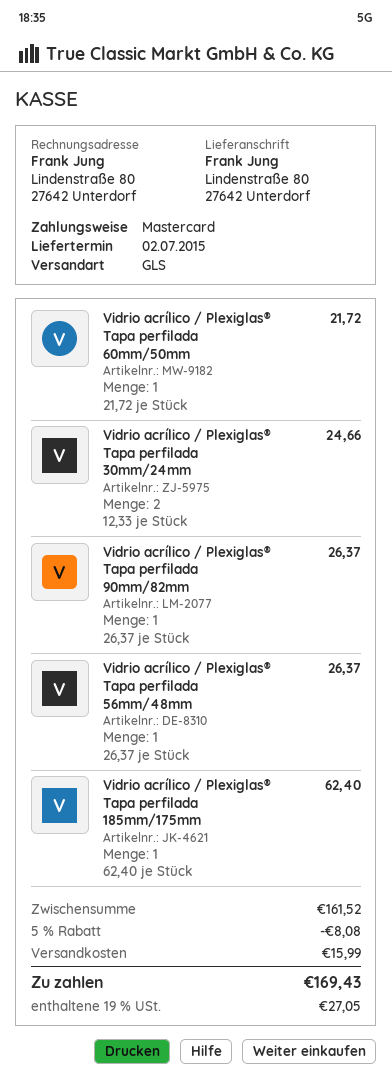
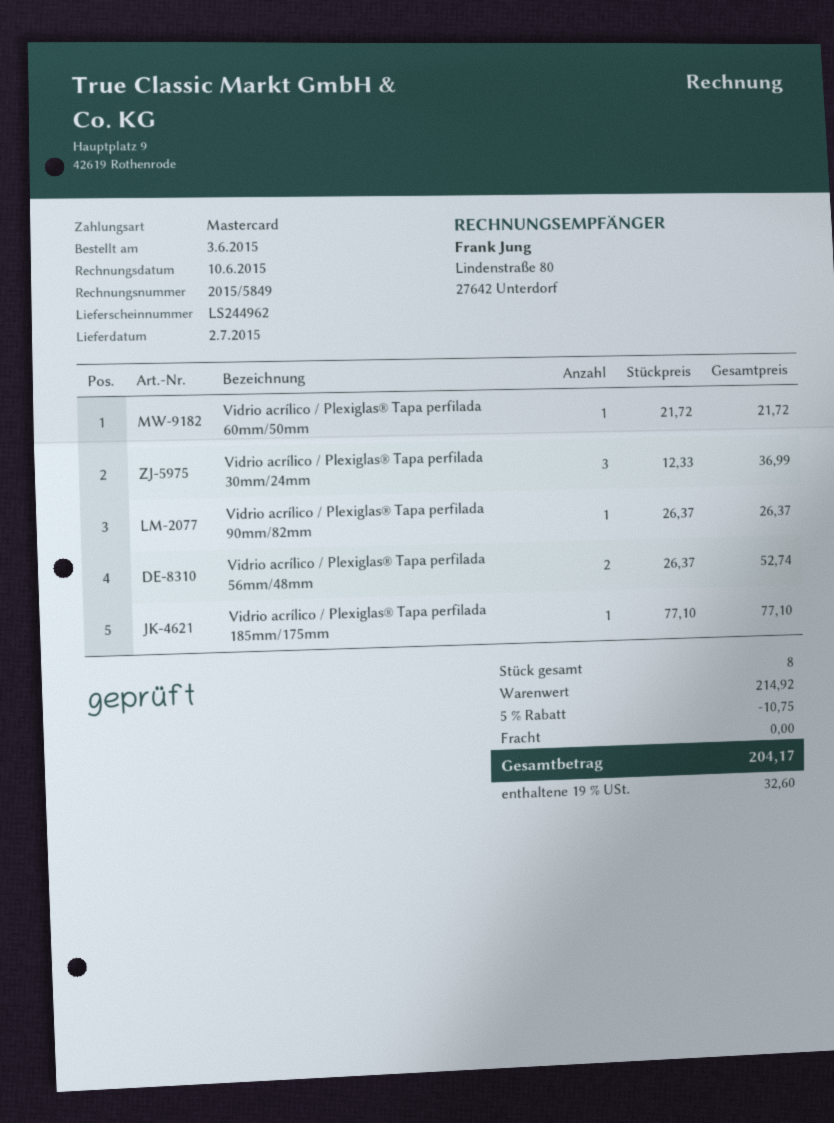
Vidrio acrílico / Plexiglas® Tapa perfilada 30mm/24mm: 2 x 12.33 = 24.66 -> 3 x 12.33 = 36.99
Vidrio acrílico / Plexiglas® Tapa perfilada 56mm/48mm: 1 x 26.37 = 26.37 -> 2 x 26.37 = 52.74
Vidrio acrílico / Plexiglas® Tapa perfilada 185mm/175mm: 1 x 62.40 = 62.40 -> 1 x 77.10 = 77.10
subtotal: 161.52 -> 214.92
discount: 5% = 8.08 -> 5% = 10.75
shipping: 15.99 -> 0.00
tax: 19% = 27.05 -> 19% = 32.60
total: 169.43 -> 204.17

